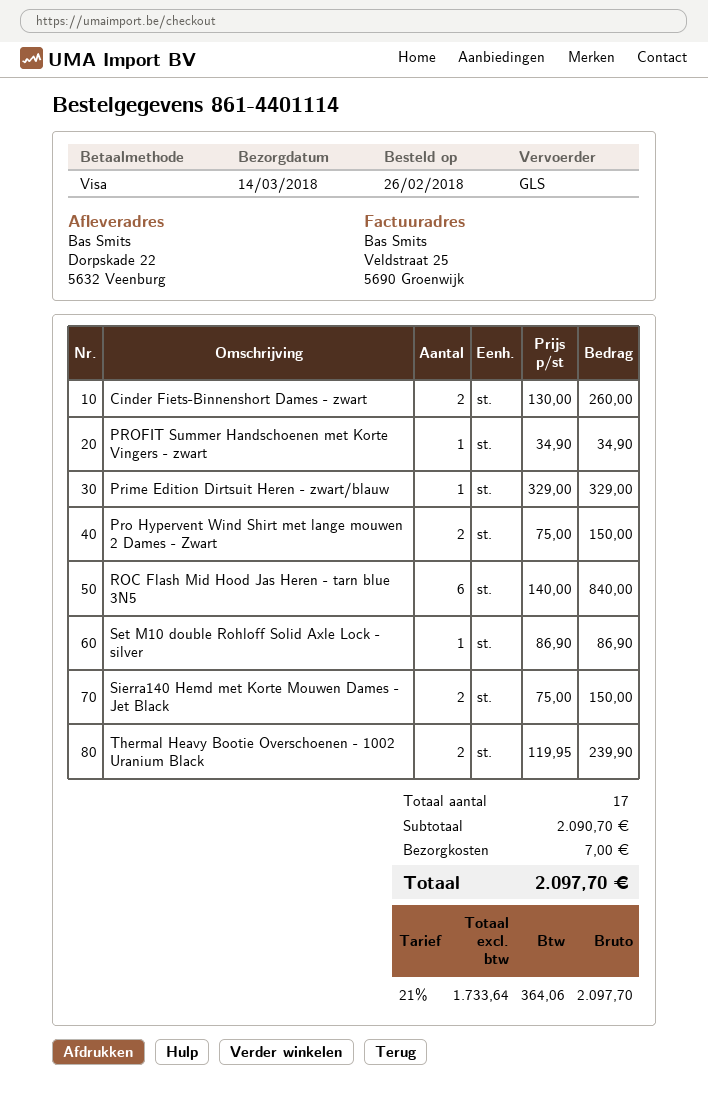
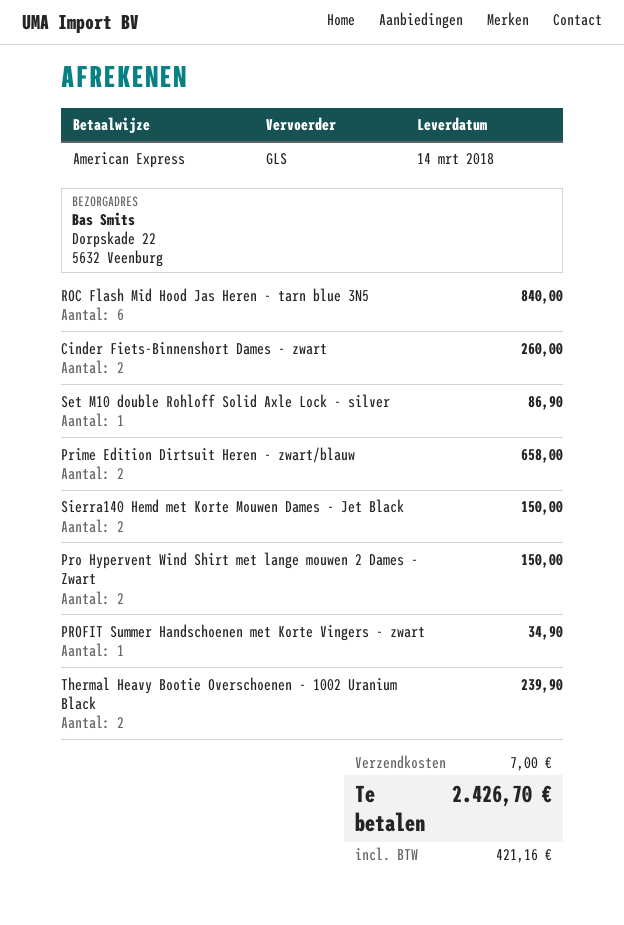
payment method: Visa -> American Express
Prime Edition Dirtsuit Heren - zwart/blauw: 1 for 329.00 -> 2 for 658.00
tax: 364.06 -> 421.16
total: 2097.70 -> 2426.70

